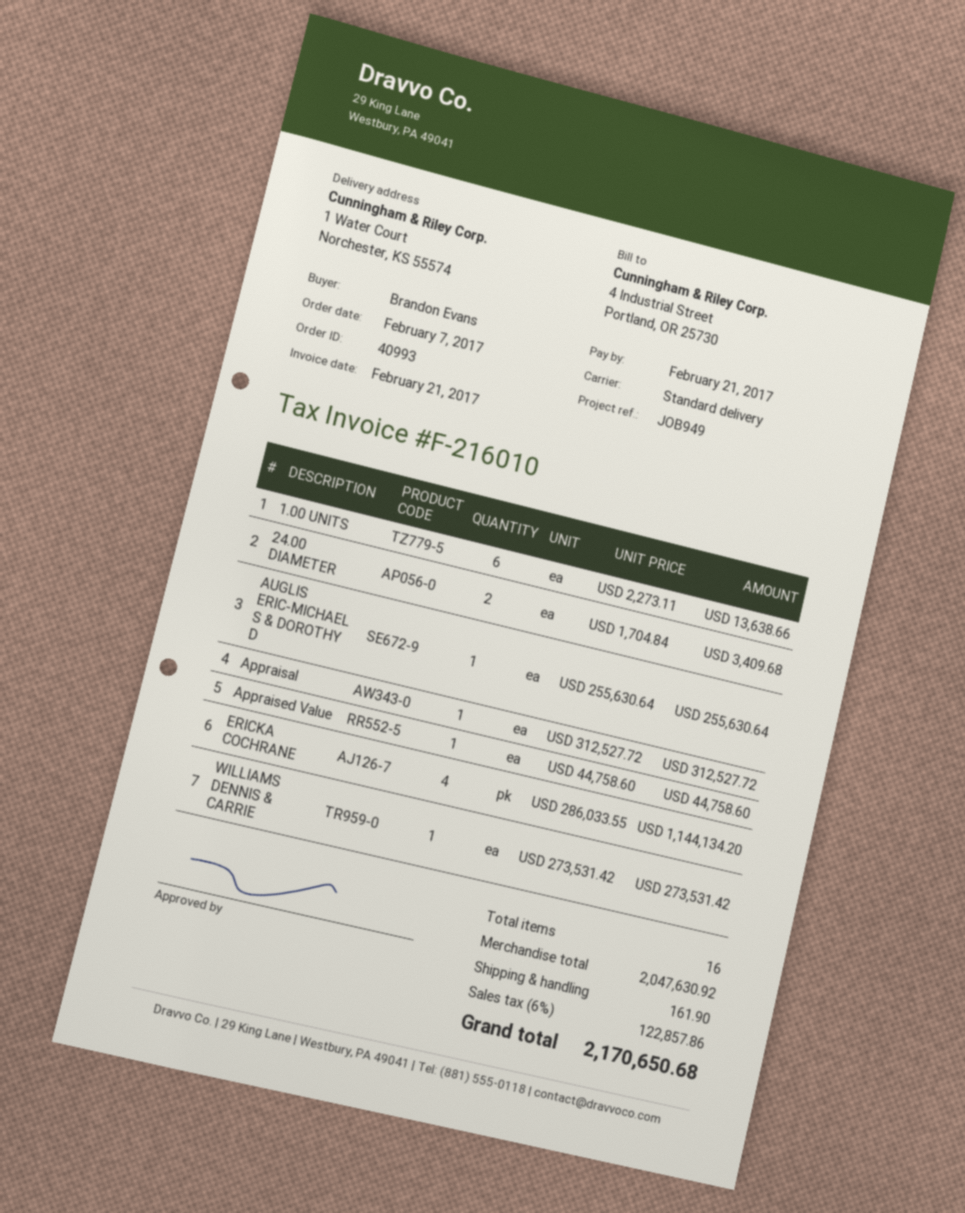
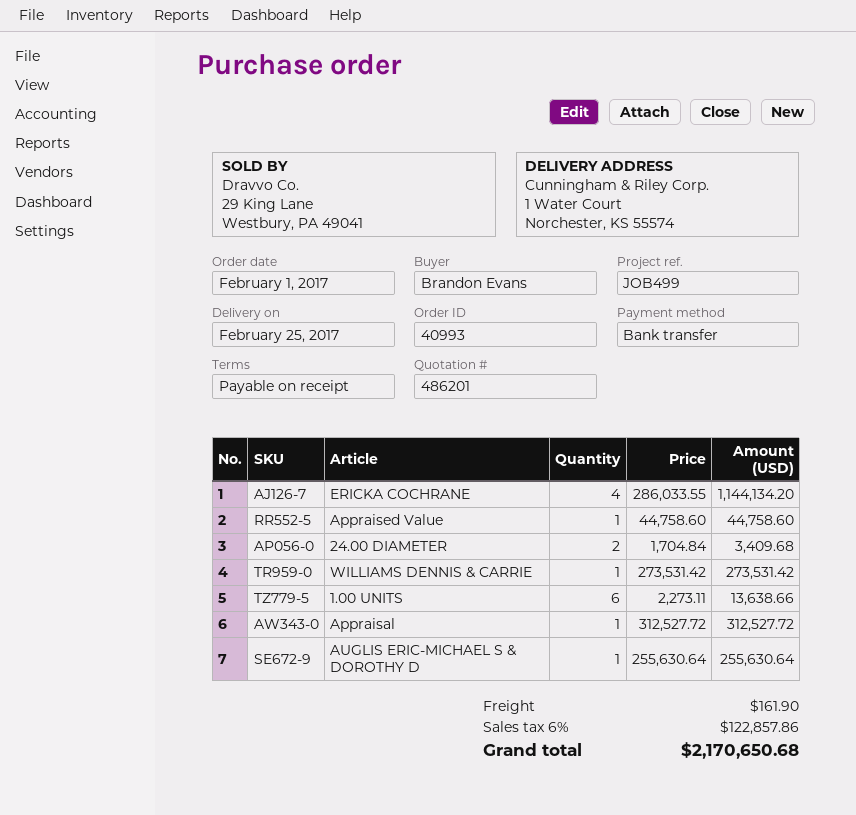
order date: 2017-02-07 -> 2017-02-01
reference: JOB949 -> JOB499

